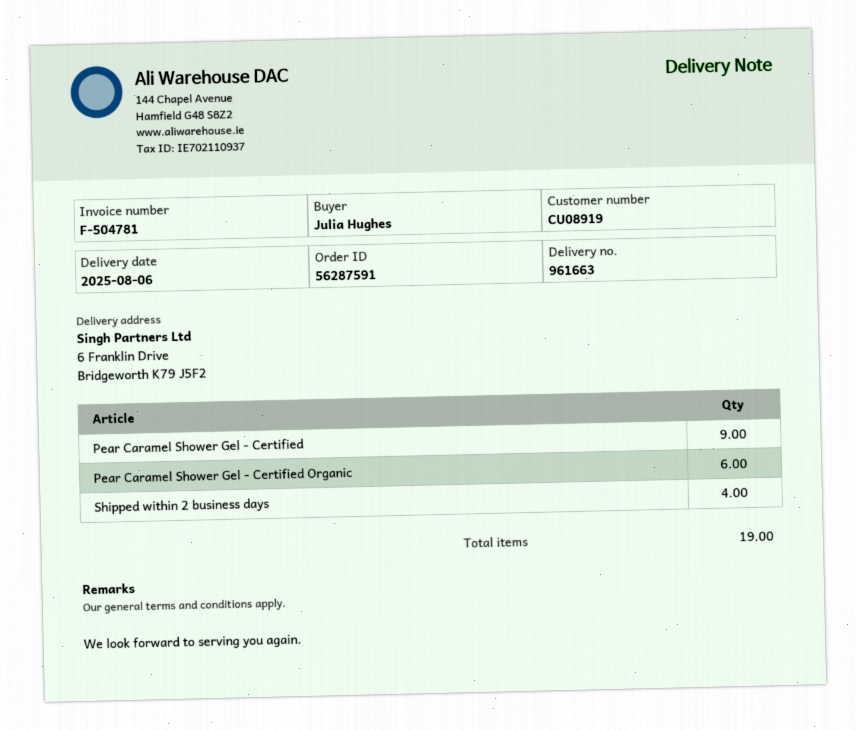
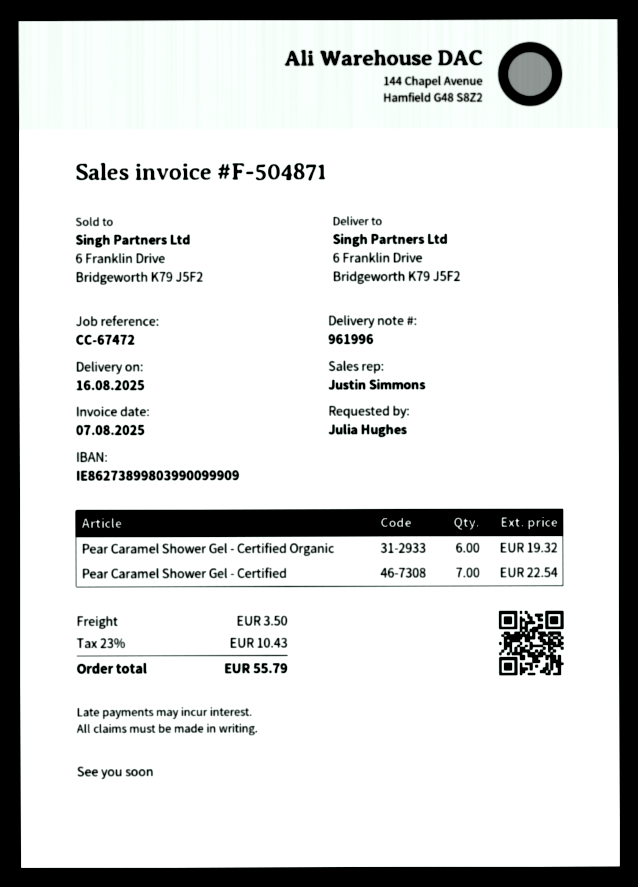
delivery note number: 961663 -> 961996
delivery date: 2025-08-06 -> 2025-08-16
invoice number: F-504781 -> F-504871
Pear Caramel Shower Gel - Certified: 9 -> 7
Shipped within 2 business days: 4 -> none

